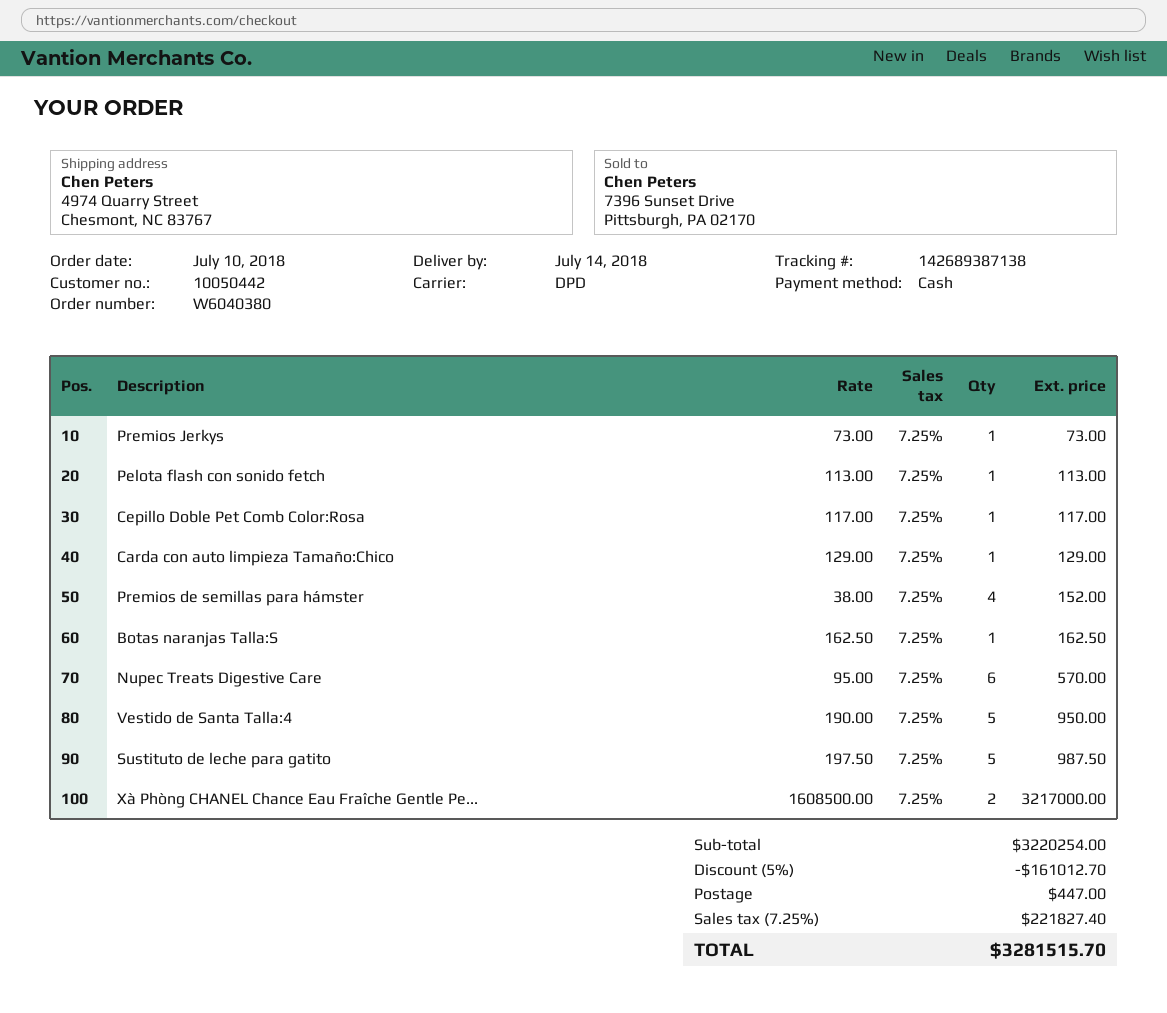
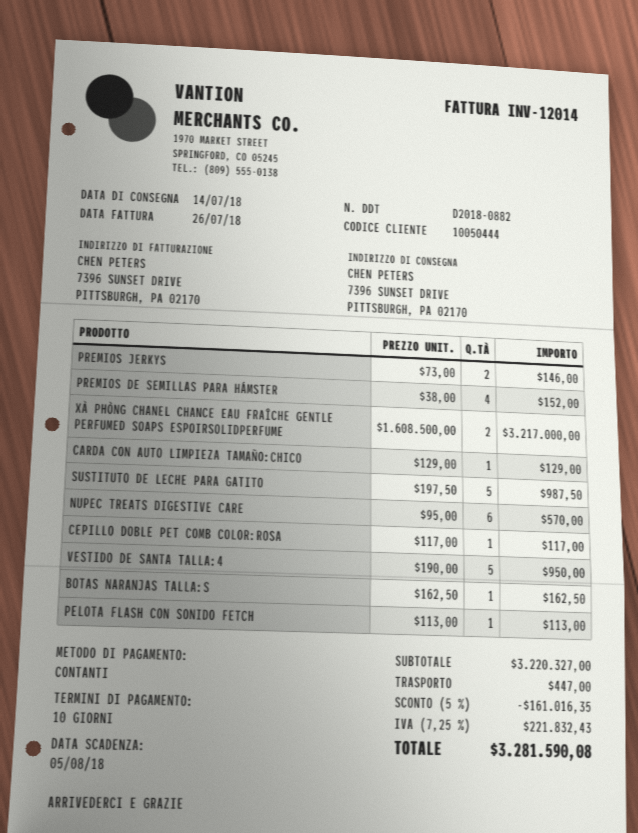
customer number: 10050442 -> 10050444
ship to: 4974 Quarry Street, Chesmont, NC 83767 -> 7396 SUNSET DRIVE, PITTSBURGH, PA 02170
Premios Jerkys: 1 x 73.00 = 73.00 -> 2 x 73.00 = 146.00
subtotal: 3220254.00 -> 3220327.00
discount: 5% = 161012.70 -> 5% = 161016.35
tax: 7.25% = 221827.40 -> 7.25% = 221832.43
total: 3281515.70 -> 3281590.08

